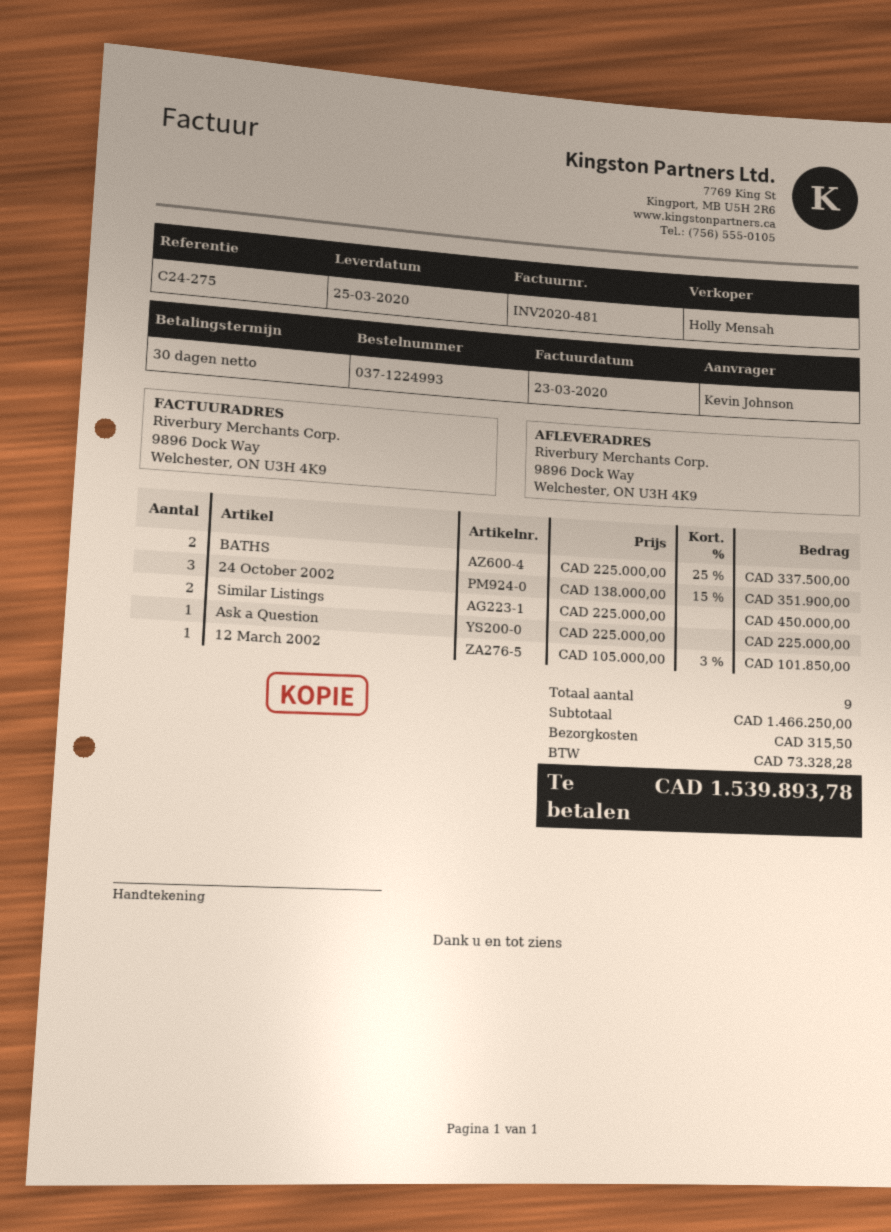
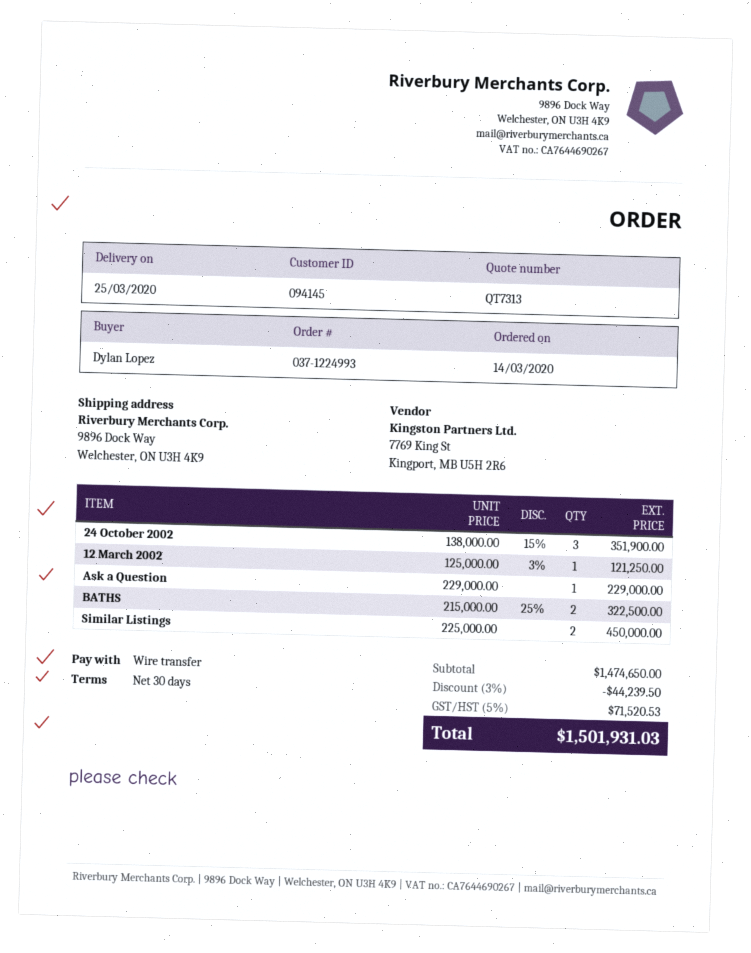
ordered by: Kevin Johnson -> Dylan Lopez
BATHS: 2 x 225000.00 - 25% = 337500.00 -> 2 x 215000.00 - 25% = 322500.00
Ask a Question: 1 x 225000.00 = 225000.00 -> 1 x 229000.00 = 229000.00
12 March 2002: 1 x 105000.00 - 3% = 101850.00 -> 1 x 125000.00 - 3% = 121250.00
subtotal: 1466250.00 -> 1474650.00
discount: none -> 3% = 44239.50
shipping: 315.50 -> none
tax: 73328.28 -> 71520.53
total: 1539893.78 -> 1501931.03

